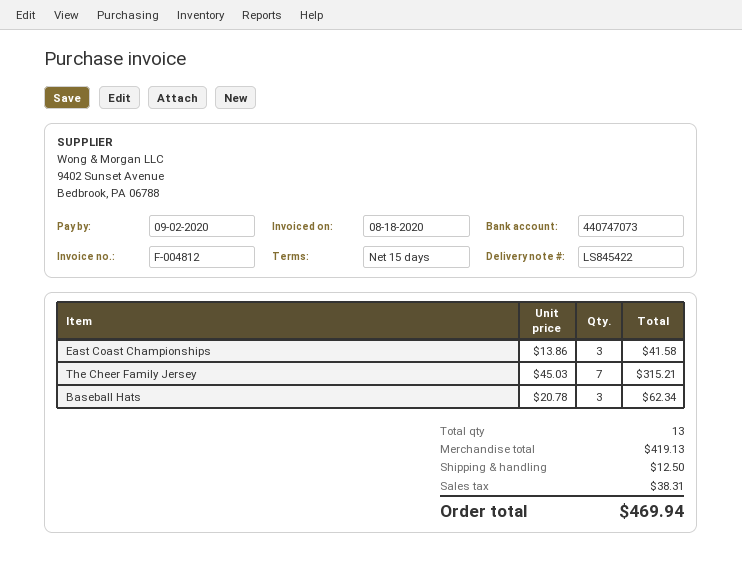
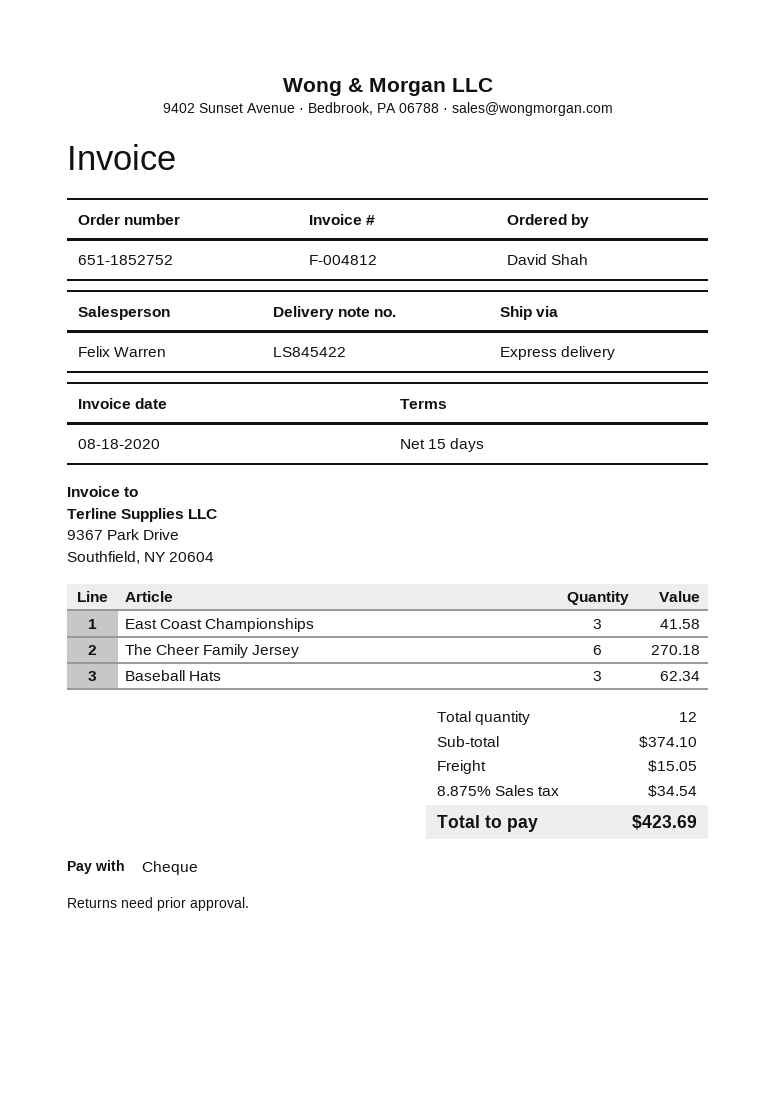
The Cheer Family Jersey: 7 for 315.21 -> 6 for 270.18
total quantity: 13 -> 12
subtotal: 419.13 -> 374.10
shipping: 12.50 -> 15.05
tax: 38.31 -> 34.54
total: 469.94 -> 423.69

